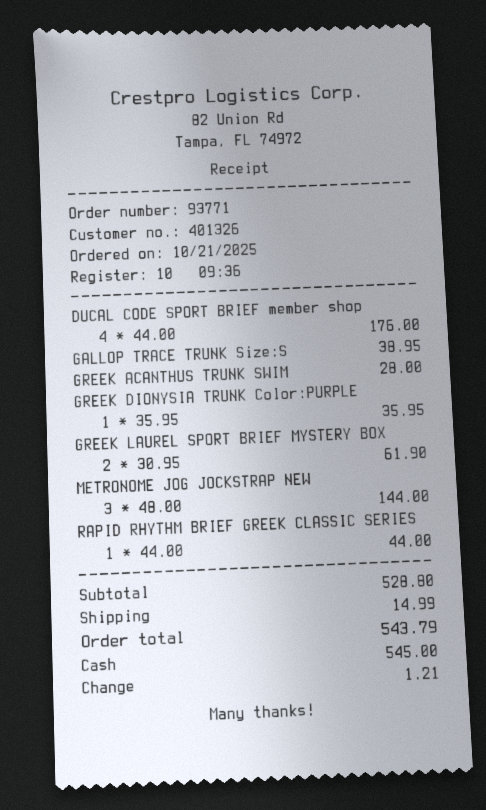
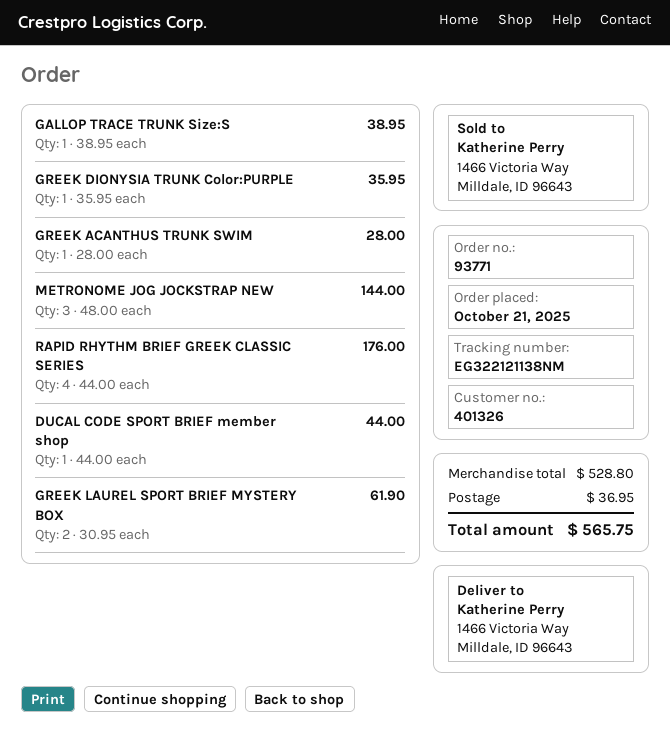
DUCAL CODE SPORT BRIEF member shop: 4 x 44.00 = 176.00 -> 1 x 44.00 = 44.00
RAPID RHYTHM BRIEF GREEK CLASSIC SERIES: 1 x 44.00 = 44.00 -> 4 x 44.00 = 176.00
shipping: 14.99 -> 36.95
total: 543.79 -> 565.75

